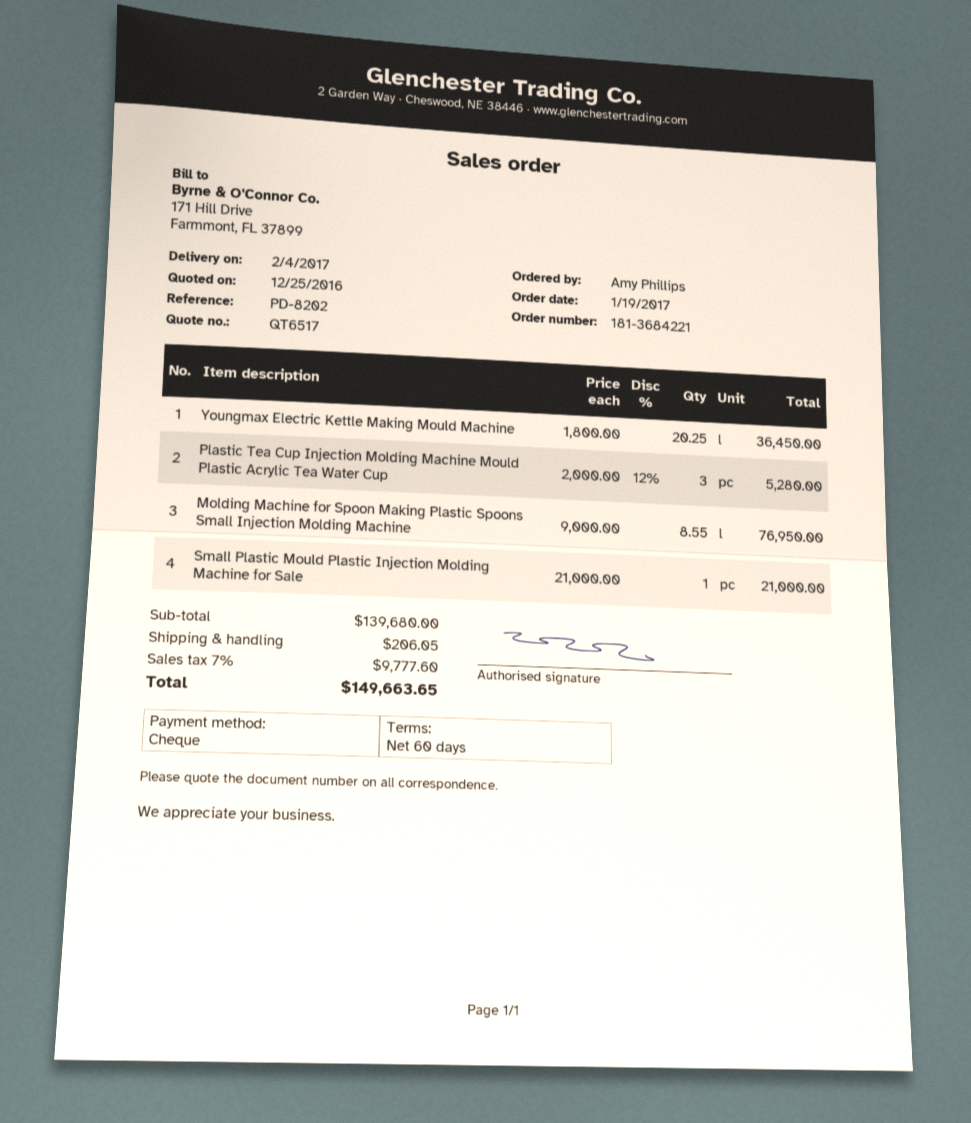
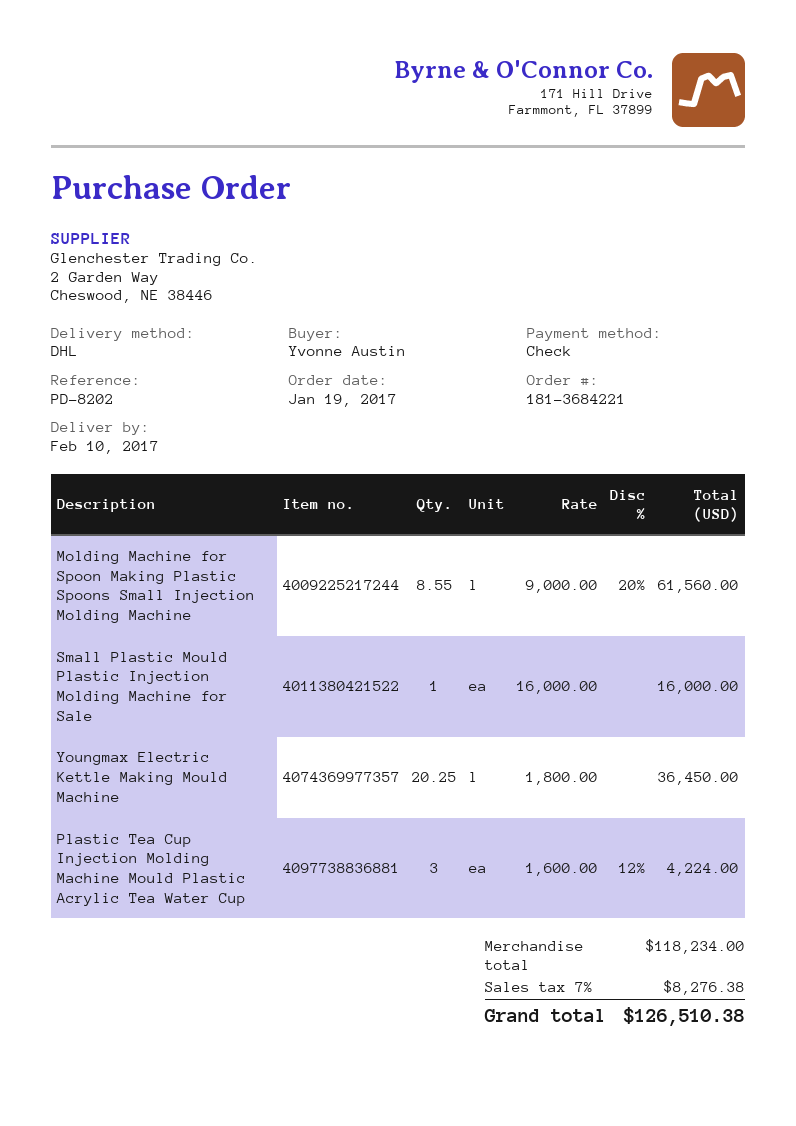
delivery date: 2017-02-04 -> 2017-02-10
ordered by: Amy Phillips -> Yvonne Austin
Plastic Tea Cup Injection Molding Machine Mould Plastic Acrylic Tea Water Cup: 3 x 2000.00 - 12% = 5280.00 -> 3 x 1600.00 - 12% = 4224.00
Molding Machine for Spoon Making Plastic Spoons Small Injection Molding Machine: 8.55 x 9000.00 = 76950.00 -> 8.55 x 9000.00 - 20% = 61560.00
Small Plastic Mould Plastic Injection Molding Machine for Sale: 1 x 21000.00 = 21000.00 -> 1 x 16000.00 = 16000.00
subtotal: 139680.00 -> 118234.00
shipping: 206.05 -> none
tax: 7% = 9777.60 -> 7% = 8276.38
total: 149663.65 -> 126510.38

